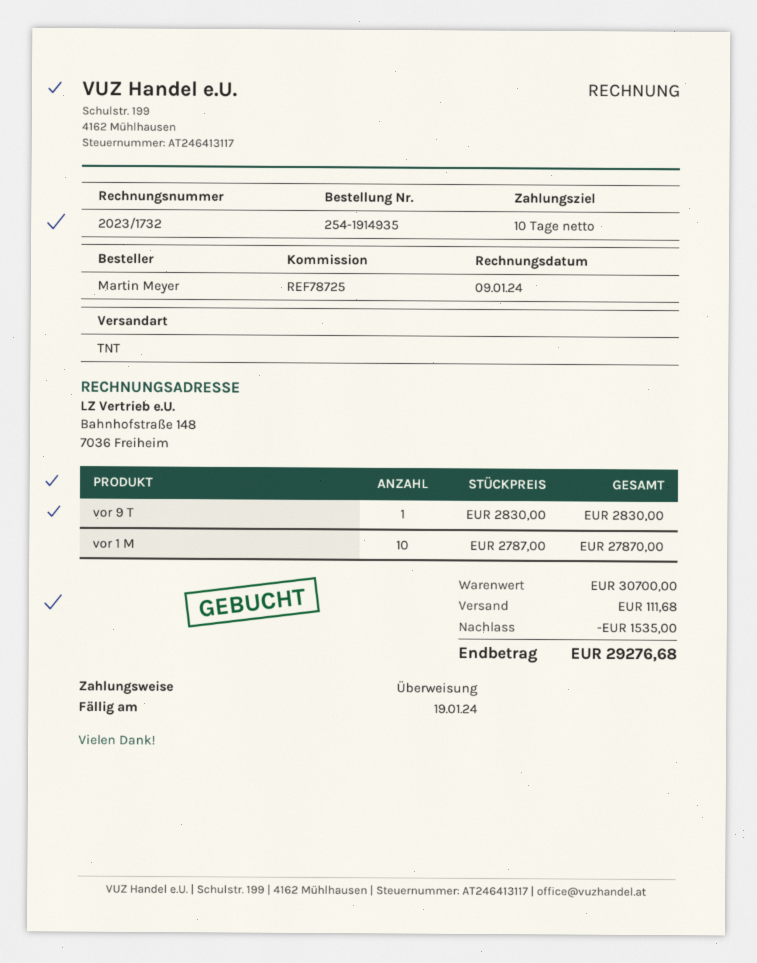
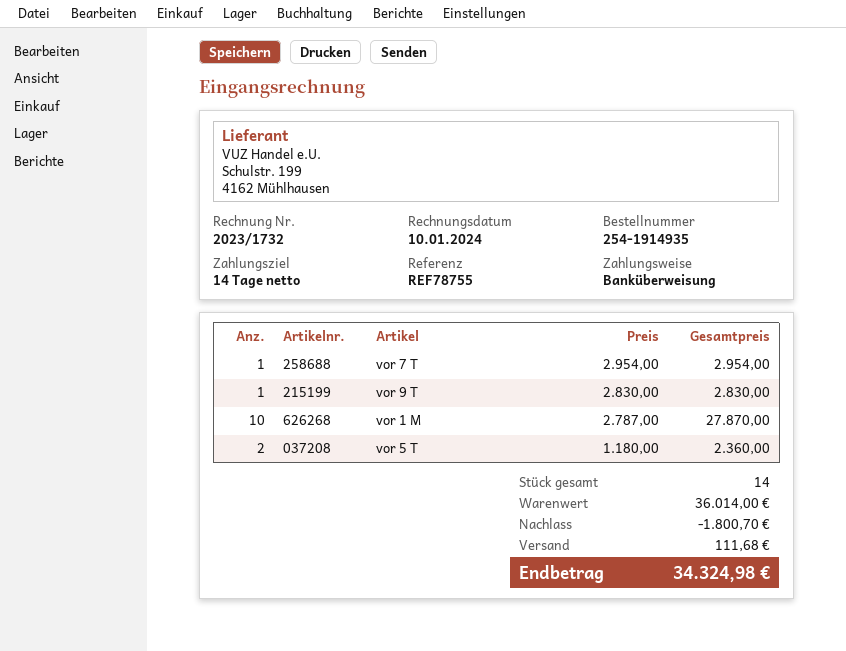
invoice date: 2024-01-09 -> 2024-01-10
payment terms: 10 days -> 14 days
reference: REF78725 -> REF78755
vor 7 T: none -> 1 x 2954.00 = 2954.00
vor 5 T: none -> 2 x 1180.00 = 2360.00
subtotal: 30700.00 -> 36014.00
discount: 1535.00 -> 1800.70
total: 29276.68 -> 34324.98

